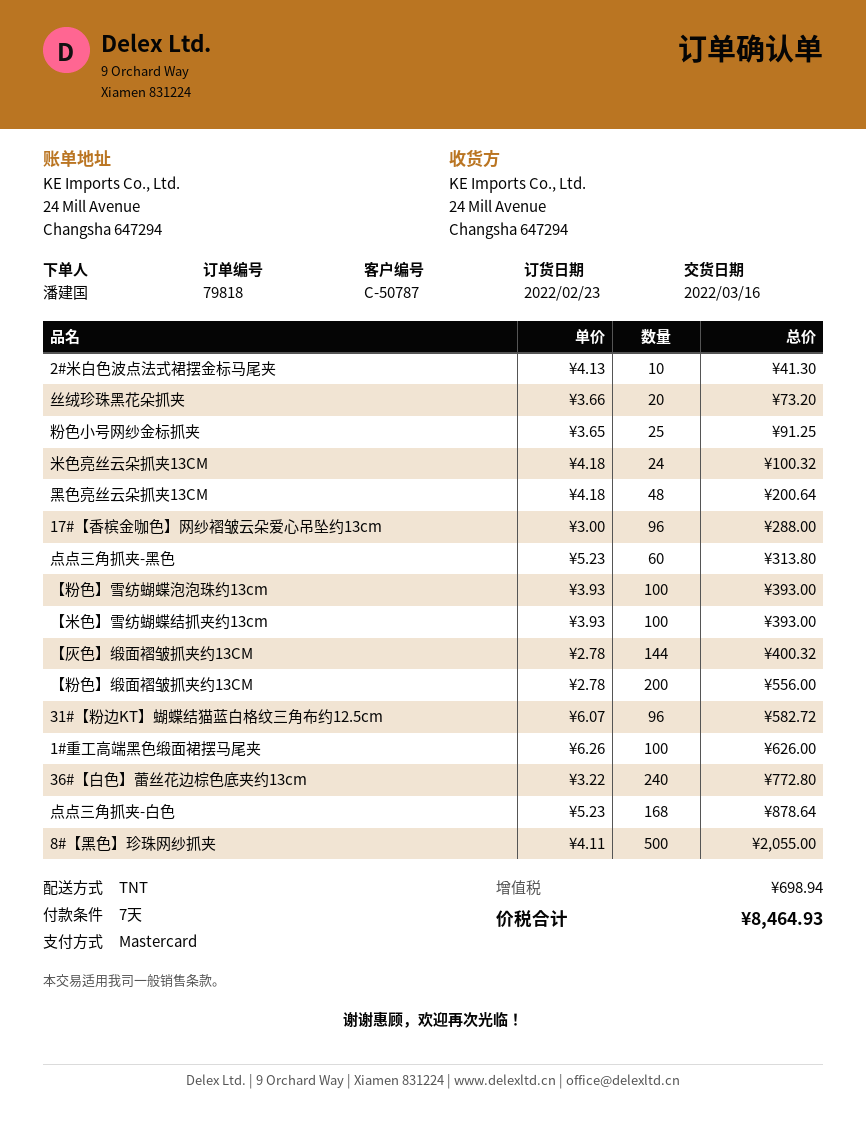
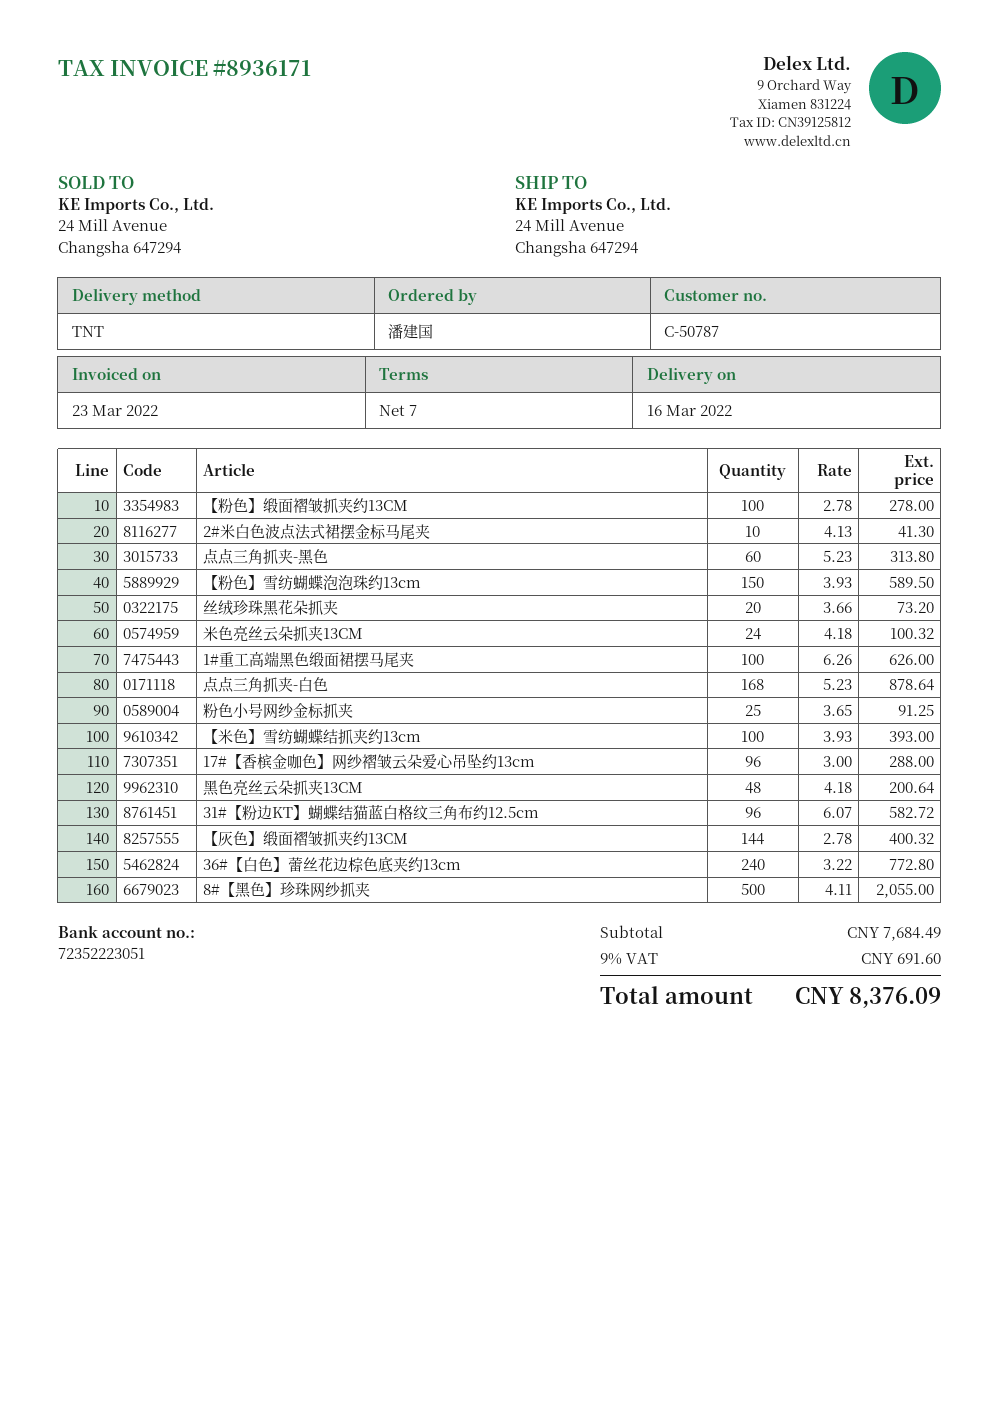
【粉色】雪纺蝴蝶泡泡珠约13cm: 100 x 3.93 = 393.00 -> 150 x 3.93 = 589.50
【粉色】缎面褶皱抓夹约13CM: 200 x 2.78 = 556.00 -> 100 x 2.78 = 278.00
tax: 698.94 -> 691.60
total: 8464.93 -> 8376.09

